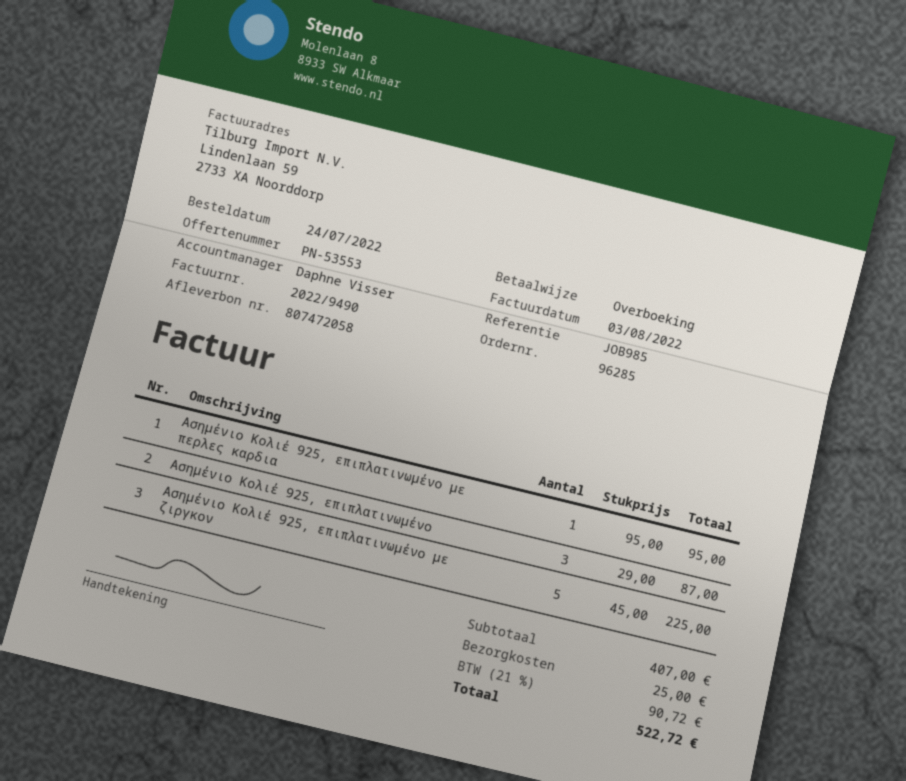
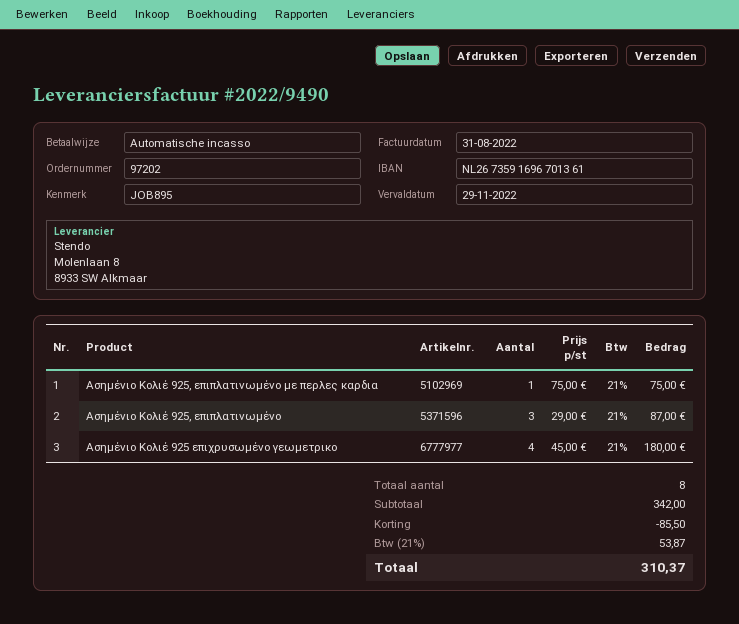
order number: 96285 -> 97202
invoice date: 2022-08-03 -> 2022-08-31
reference: JOB985 -> JOB895
payment method: bank transfer -> direct debit
Ασημένιο Κολιέ 925, επιπλατινωμένo με περλες καρδια: 1 x 95.00 = 95.00 -> 1 x 75.00 = 75.00
Ασημένιο Κολιέ 925, επιπλατινωμένο με ζιργκον: 5 x 45.00 = 225.00 -> none
Ασημένιο Κολιέ 925 επιχρυσωμένο γεωμετρικο: none -> 4 x 45.00 = 180.00
subtotal: 407.00 -> 342.00
discount: none -> 85.50
shipping: 25.00 -> none
tax: 21% = 90.72 -> 21% = 53.87
total: 522.72 -> 310.37

